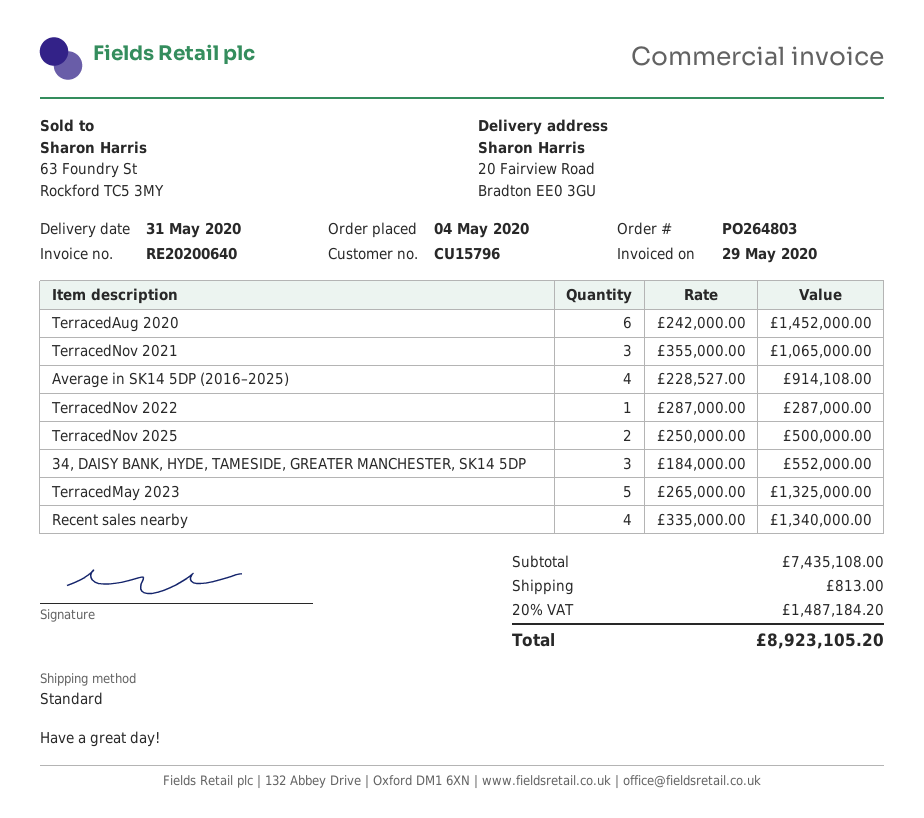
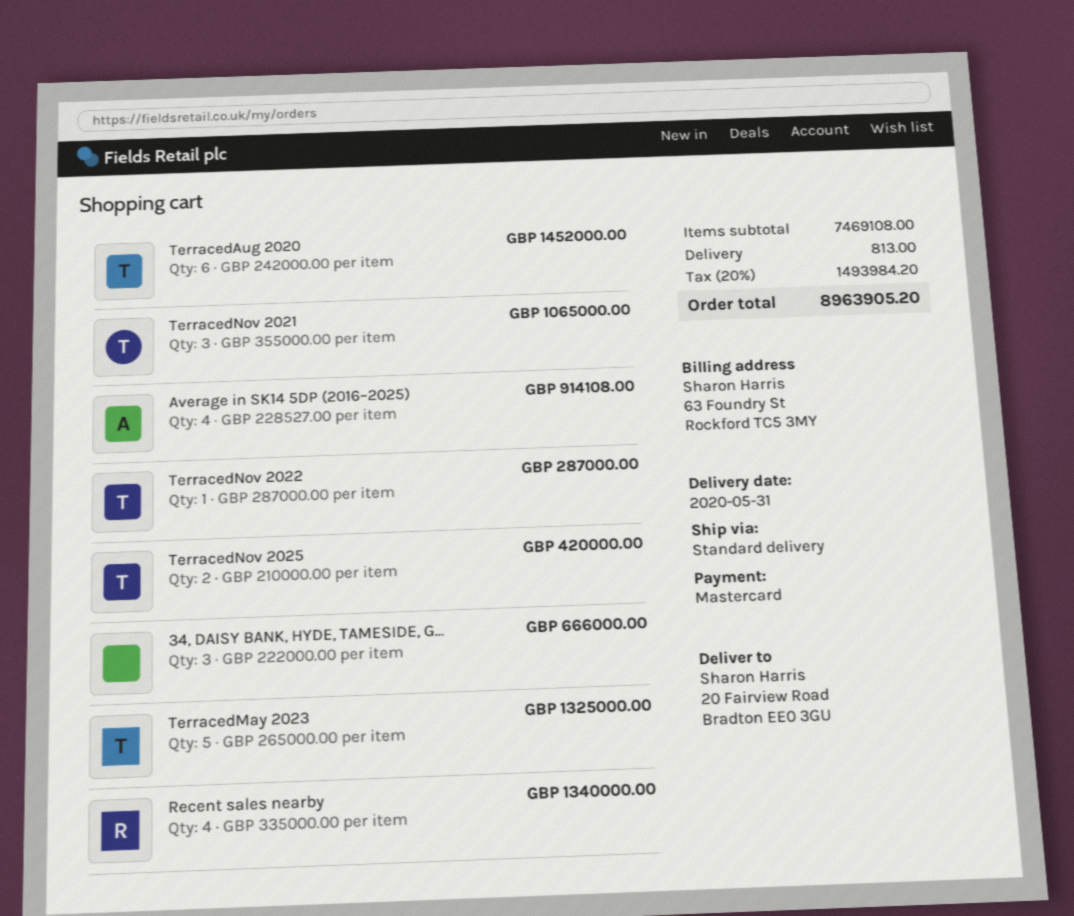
TerracedNov 2025: 2 x 250000.00 = 500000.00 -> 2 x 210000.00 = 420000.00
34, DAISY BANK, HYDE, TAMESIDE, GREATER MANCHESTER, SK14 5DP: 3 x 184000.00 = 552000.00 -> 3 x 222000.00 = 666000.00
subtotal: 7435108.00 -> 7469108.00
tax: 20% = 1487184.20 -> 20% = 1493984.20
total: 8923105.20 -> 8963905.20

